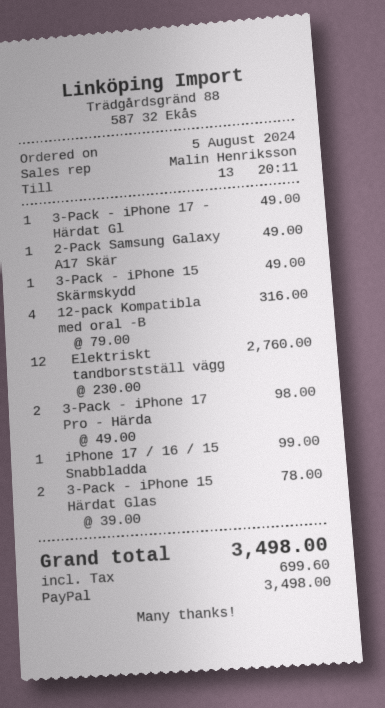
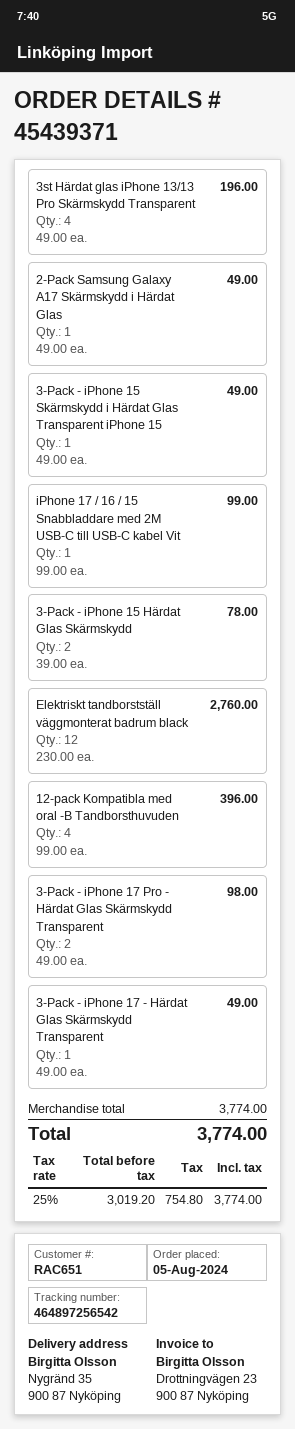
12-pack Kompatibla med oral -B: 4 x 79.00 = 316.00 -> 4 x 99.00 = 396.00
3st Härdat glas iPhone 13/13 Pro Skärmskydd Transparent: none -> 4 x 49.00 = 196.00
tax: 699.60 -> 754.80
total: 3498.00 -> 3774.00

